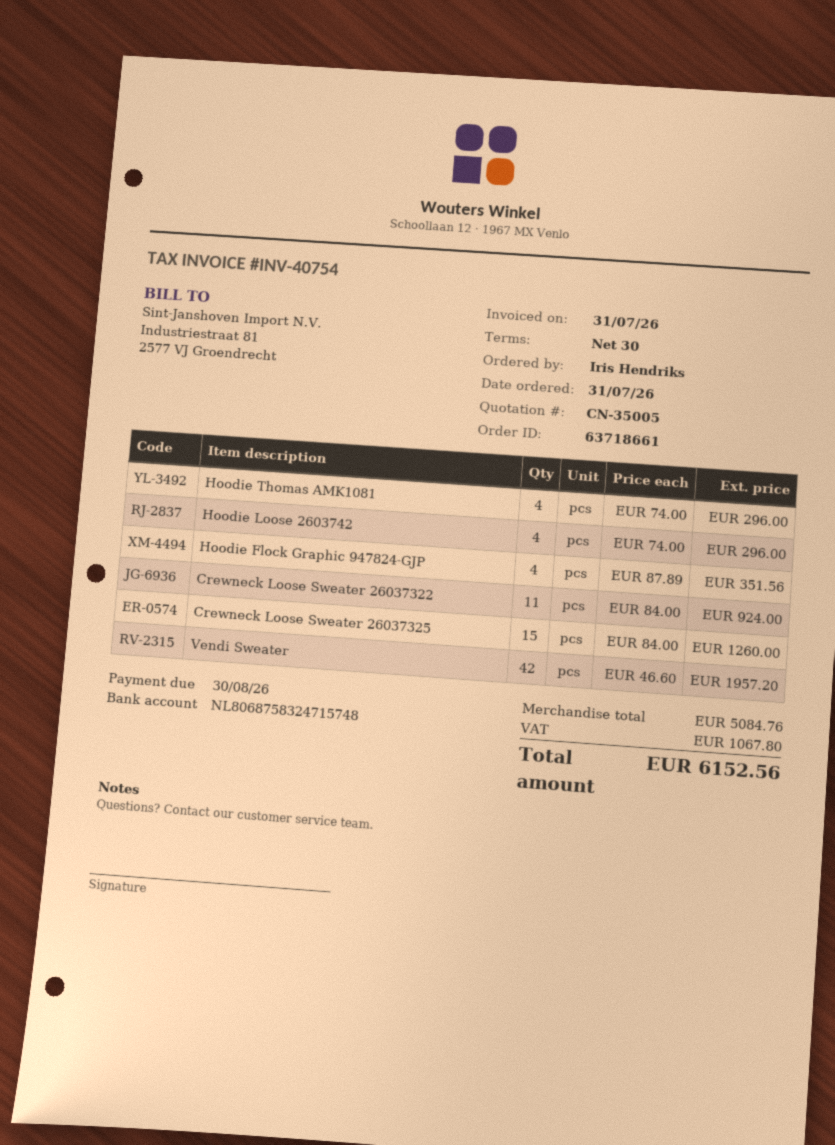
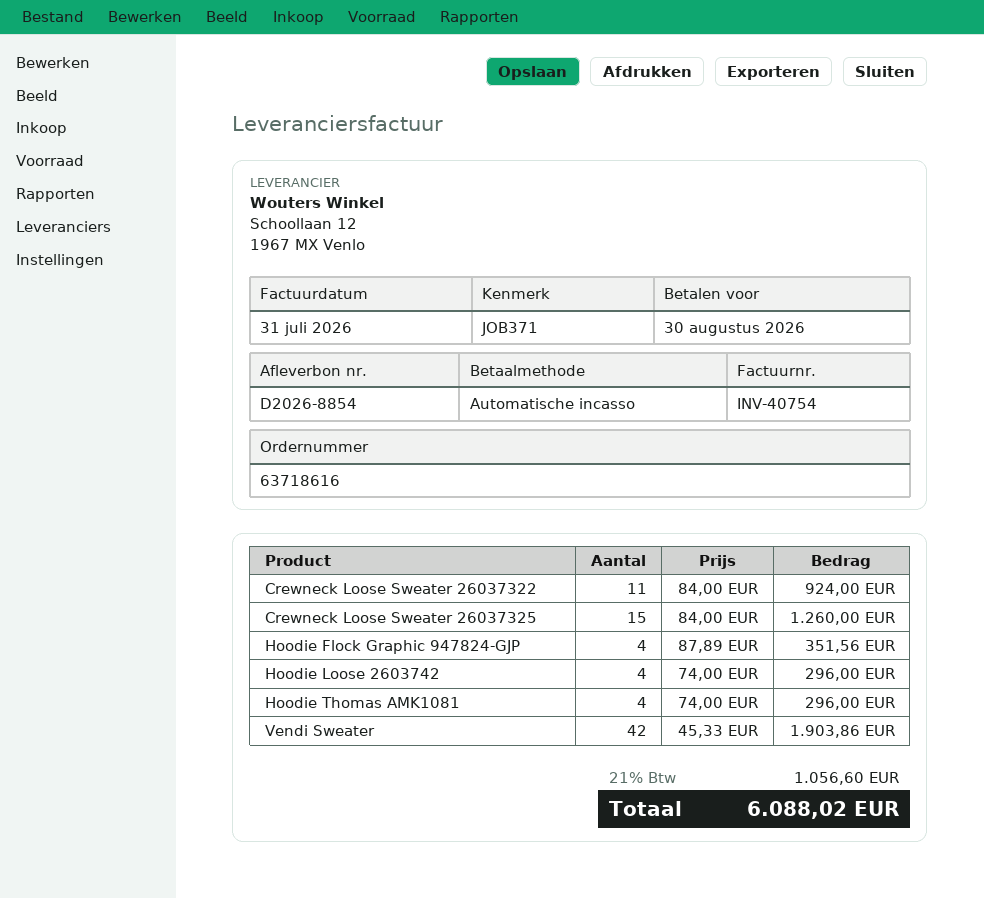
order number: 63718661 -> 63718616
Vendi Sweater: 42 x 46.60 = 1957.20 -> 42 x 45.33 = 1903.86
tax: 1067.80 -> 1056.60
total: 6152.56 -> 6088.02

